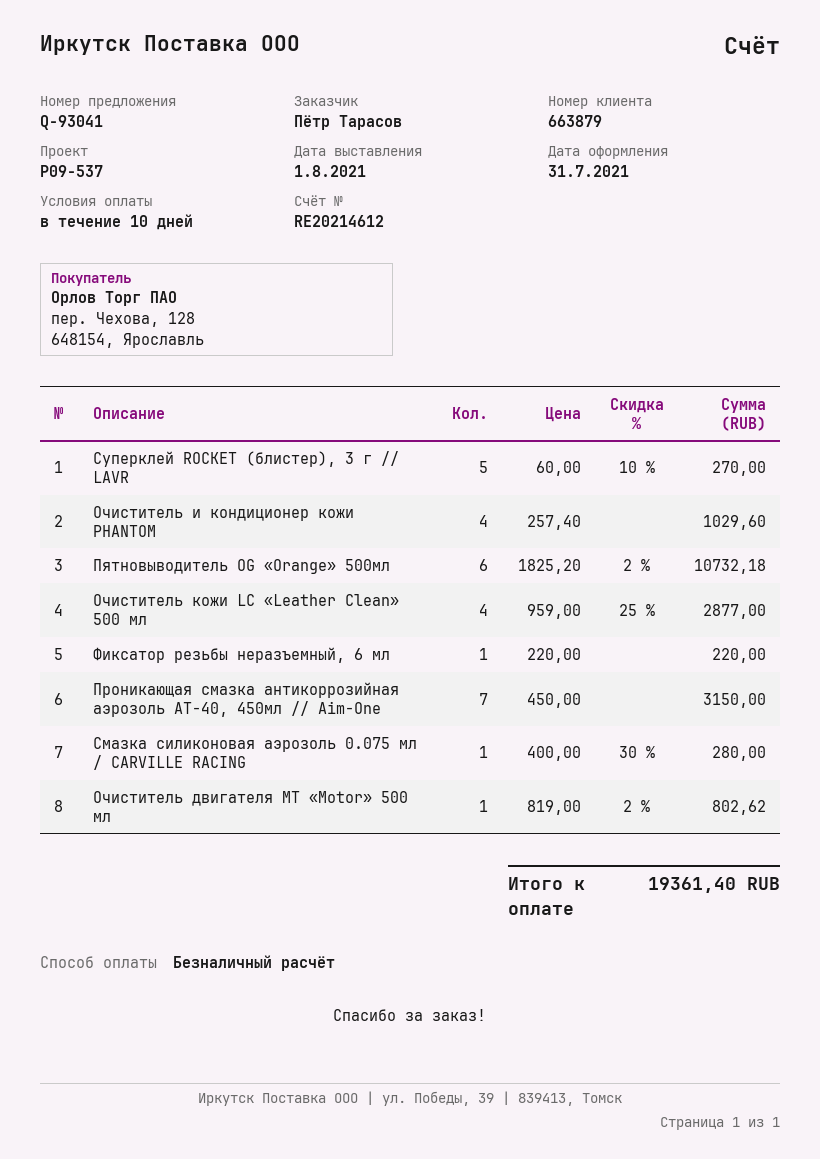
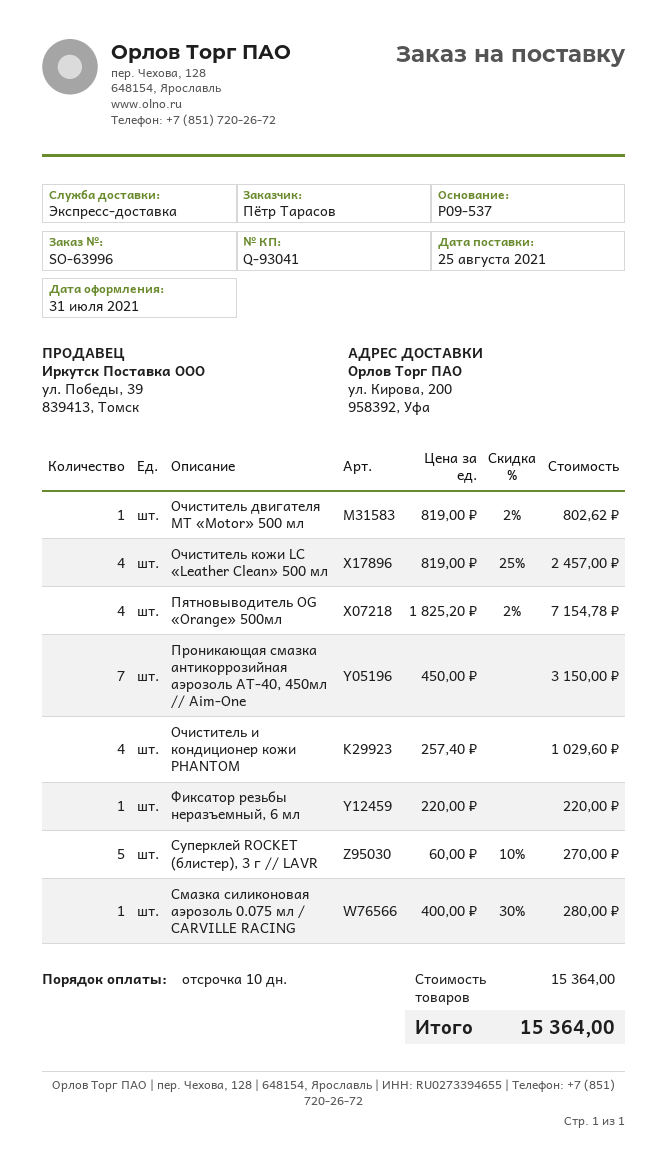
Пятновыводитель OG «Orange» 500мл: 6 x 1825.20 - 2% = 10732.18 -> 4 x 1825.20 - 2% = 7154.78
Очиститель кожи LC «Leather Clean» 500 мл: 4 x 959.00 - 25% = 2877.00 -> 4 x 819.00 - 25% = 2457.00
total: 19361.40 -> 15364.00

